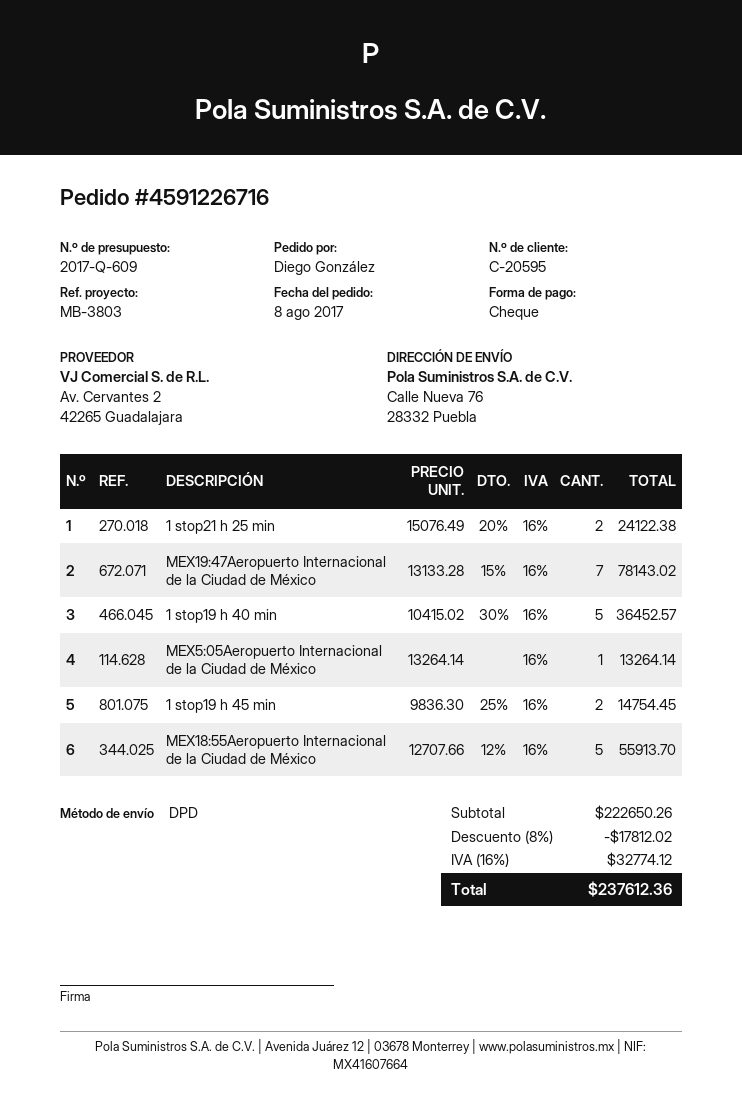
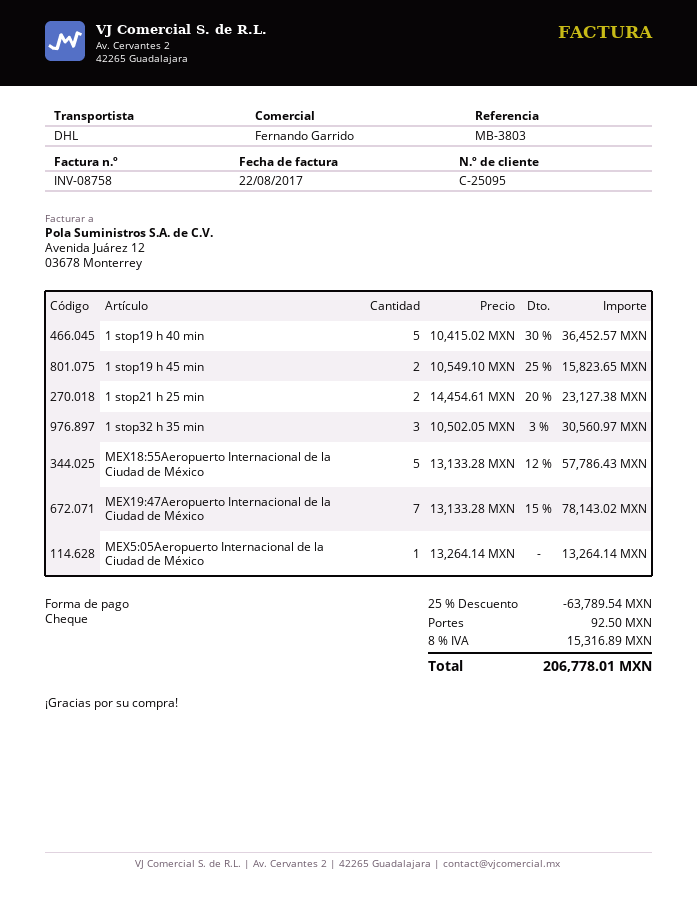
customer number: C-20595 -> C-25095
shipping method: DPD -> DHL
1 stop21 h 25 min: 2 x 15076.49 - 20% = 24122.38 -> 2 x 14454.61 - 20% = 23127.38
1 stop19 h 45 min: 2 x 9836.30 - 25% = 14754.45 -> 2 x 10549.10 - 25% = 15823.65
MEX18:55Aeropuerto Internacional de la Ciudad de México: 5 x 12707.66 - 12% = 55913.70 -> 5 x 13133.28 - 12% = 57786.43
1 stop32 h 35 min: none -> 3 x 10502.05 - 3% = 30560.97
discount: 8% = 17812.02 -> 25% = 63789.54
shipping: none -> 92.50
tax: 16% = 32774.12 -> 8% = 15316.89
total: 237612.36 -> 206778.01

